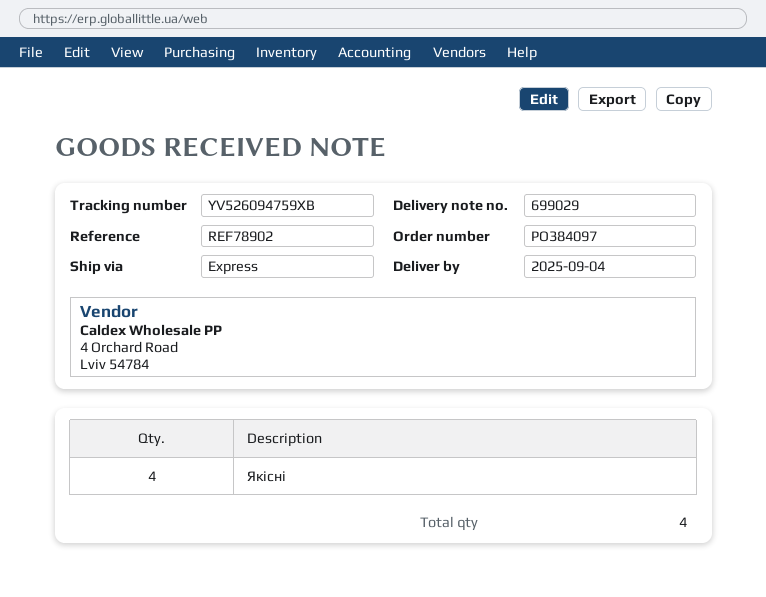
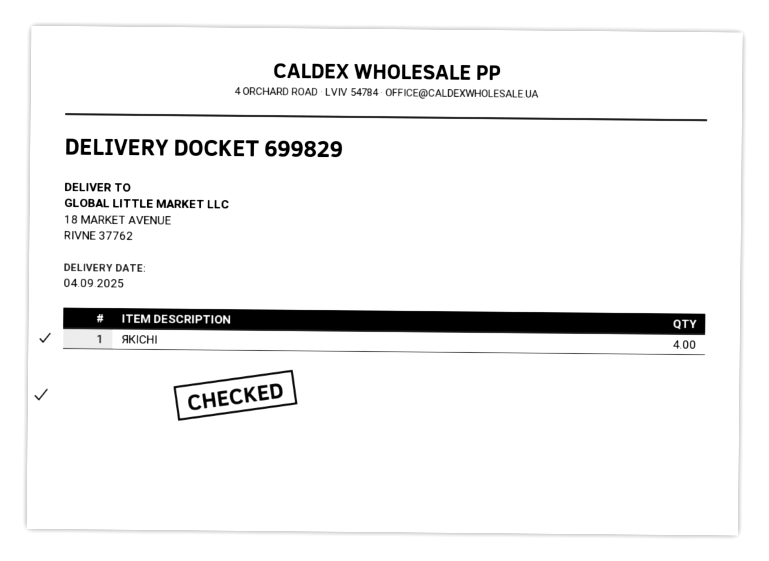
delivery note number: 699029 -> 699829

